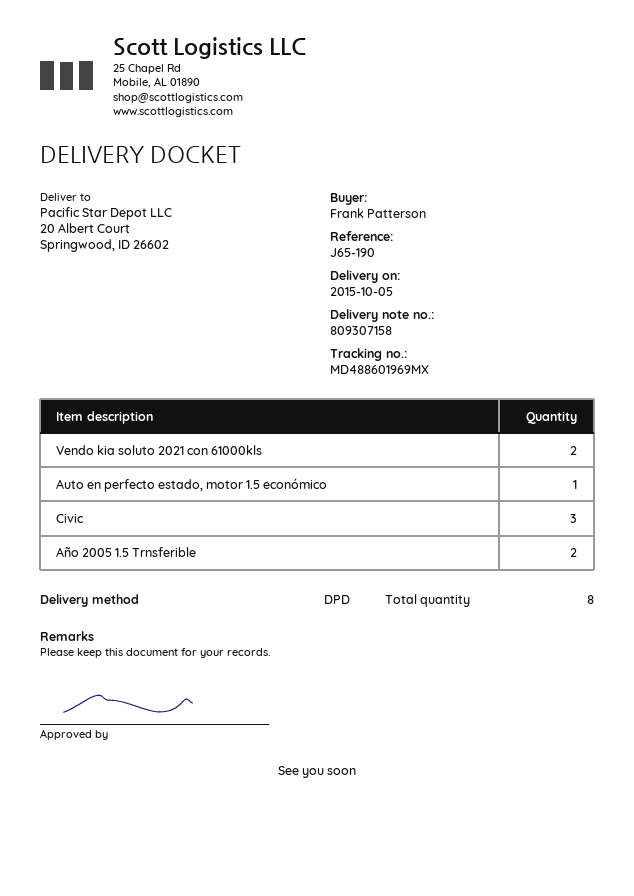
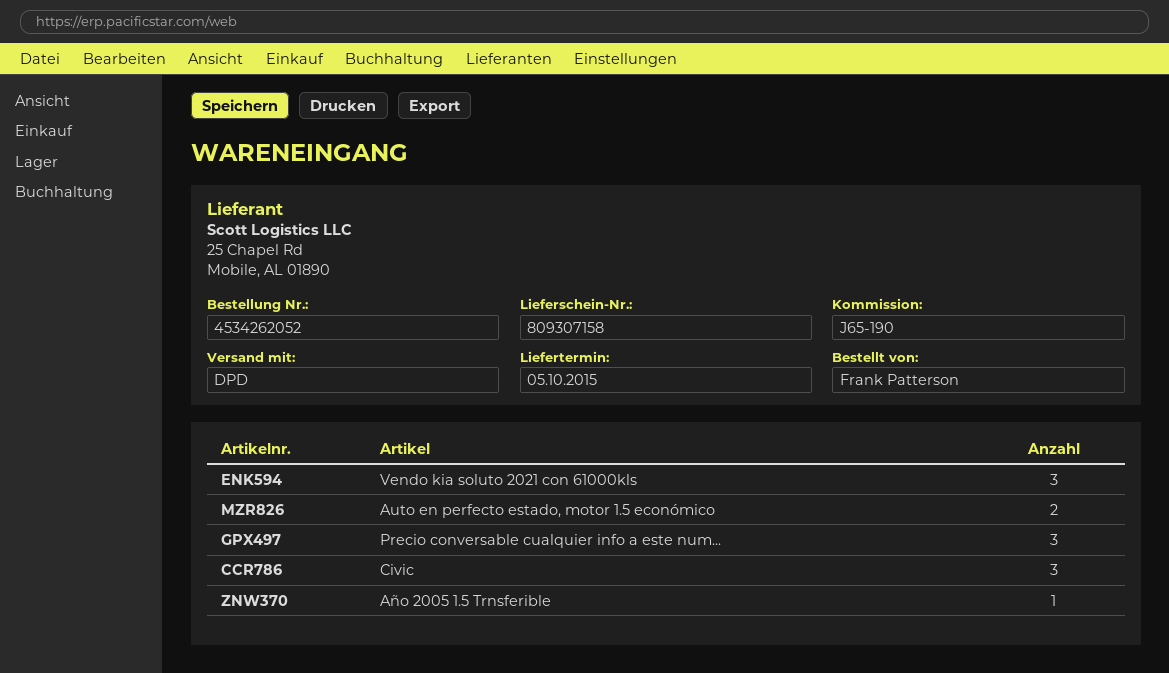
Vendo kia soluto 2021 con 61000kls: 2 -> 3
Auto en perfecto estado, motor 1.5 económico: 1 -> 2
Año 2005 1.5 Trnsferible: 2 -> 1
Precio conversable cualquier info a este num...: none -> 3

